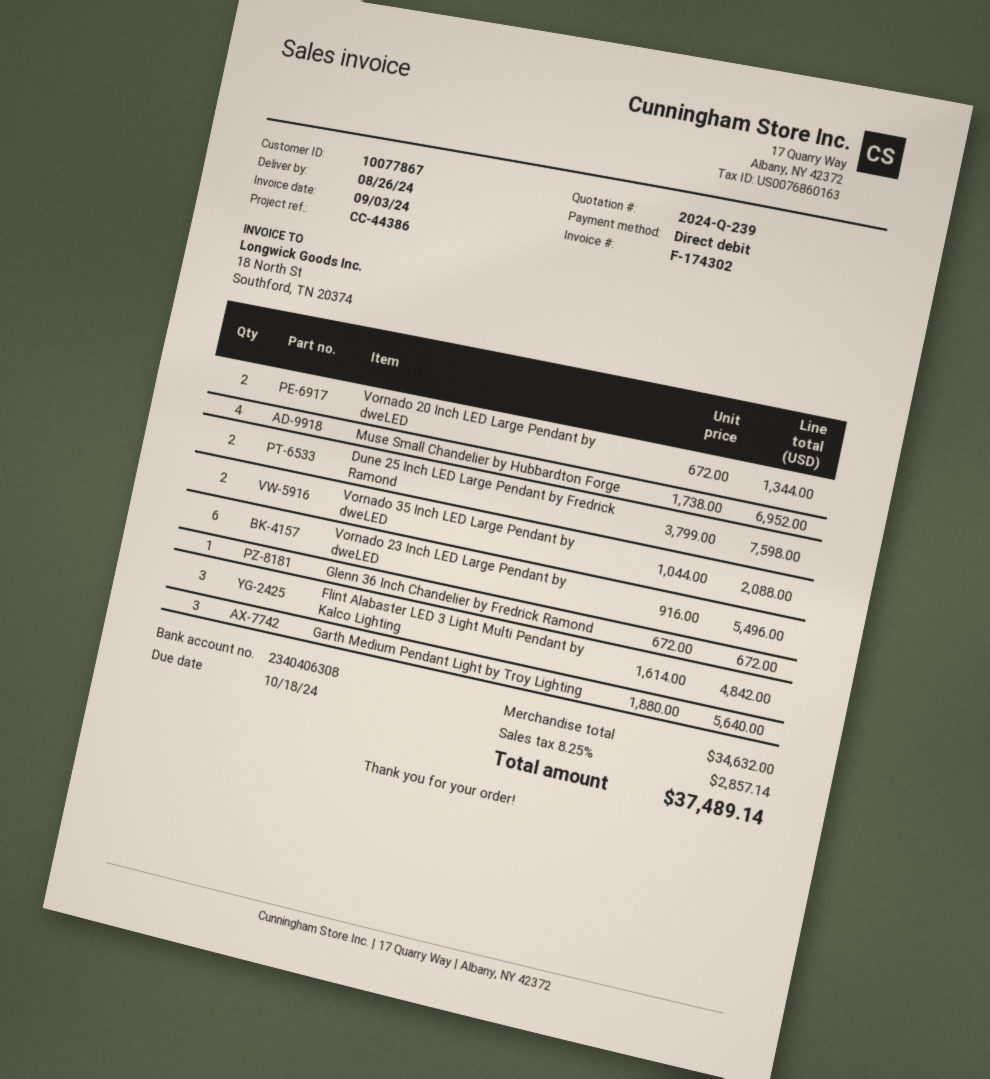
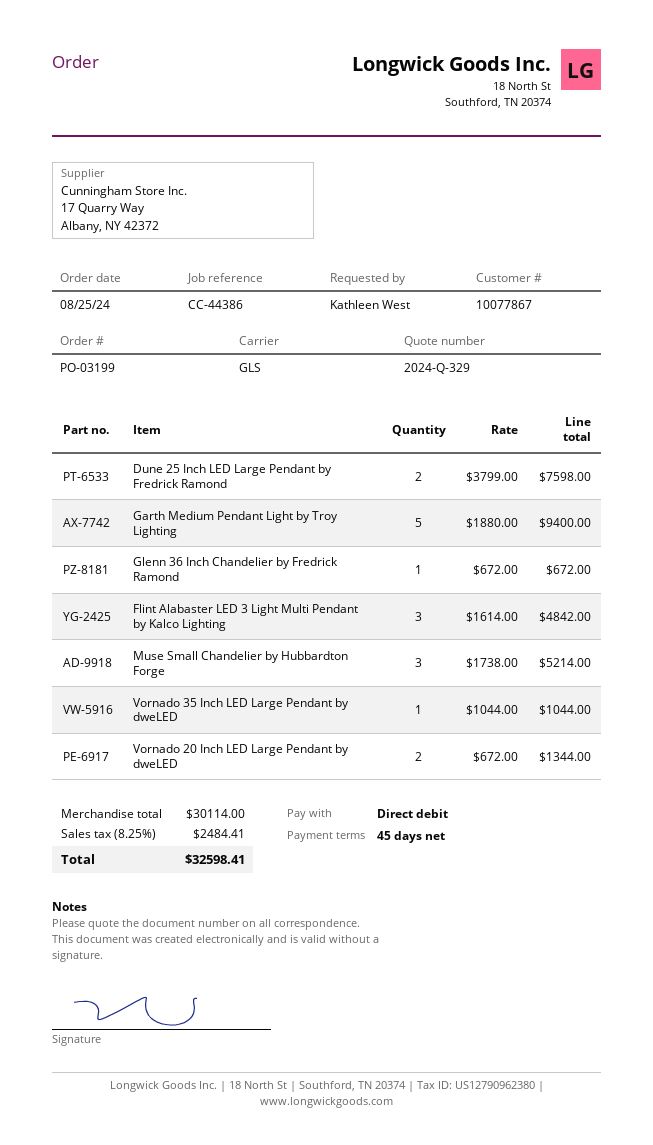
quote number: 2024-Q-239 -> 2024-Q-329
Muse Small Chandelier by Hubbardton Forge: 4 x 1738.00 = 6952.00 -> 3 x 1738.00 = 5214.00
Vornado 35 Inch LED Large Pendant by dweLED: 2 x 1044.00 = 2088.00 -> 1 x 1044.00 = 1044.00
Vornado 23 Inch LED Large Pendant by dweLED: 6 x 916.00 = 5496.00 -> none
Garth Medium Pendant Light by Troy Lighting: 3 x 1880.00 = 5640.00 -> 5 x 1880.00 = 9400.00
subtotal: 34632.00 -> 30114.00
tax: 8.25% = 2857.14 -> 8.25% = 2484.41
total: 37489.14 -> 32598.41

